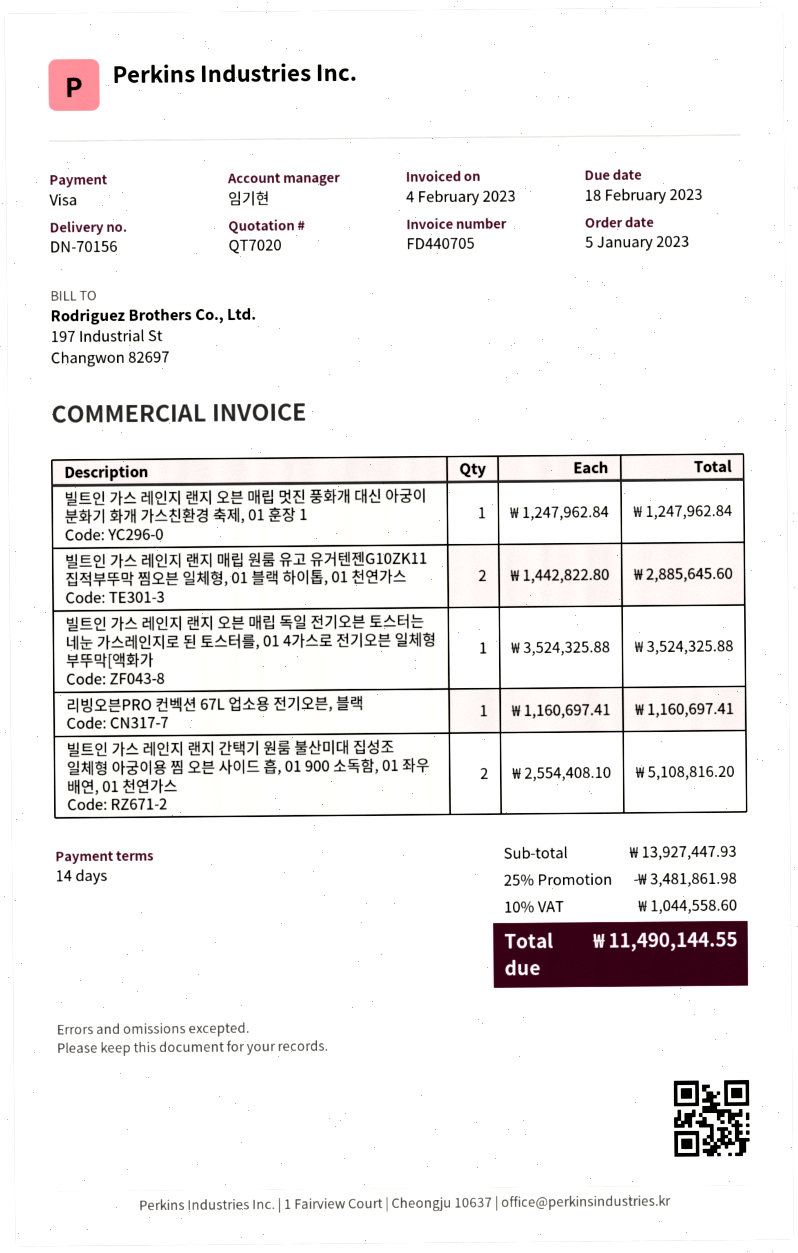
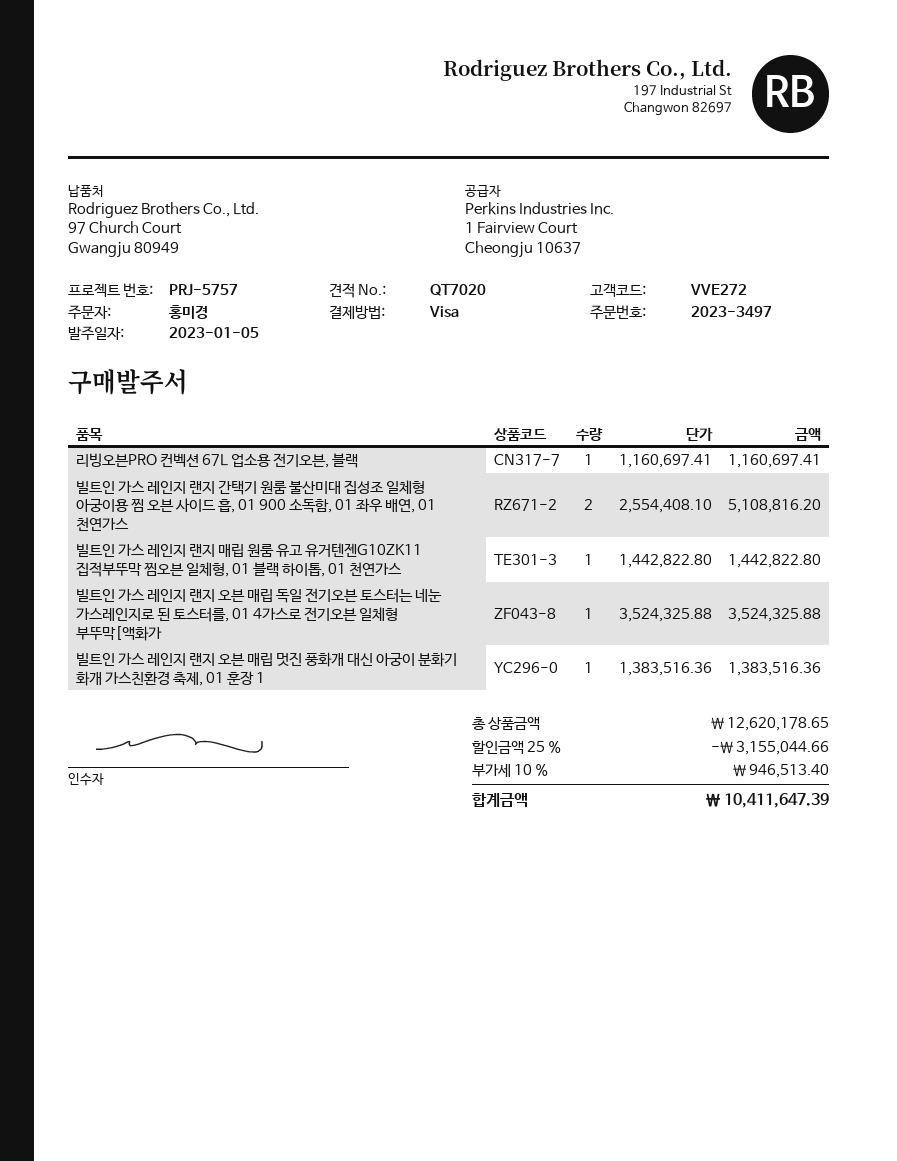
빌트인 가스 레인지 랜지 오븐 매립 멋진 풍화개 대신 아궁이 분화기 화개 가스친환경 축제, 01 훈장 1: 1 x 1247962.84 = 1247962.84 -> 1 x 1383516.36 = 1383516.36
빌트인 가스 레인지 랜지 매립 원룸 유고 유거텐젠G10ZK11 집적부뚜막 찜오븐 일체형, 01 블랙 하이톱, 01 천연가스: 2 x 1442822.80 = 2885645.60 -> 1 x 1442822.80 = 1442822.80
subtotal: 13927447.93 -> 12620178.65
discount: 25% = 3481861.98 -> 25% = 3155044.66
tax: 10% = 1044558.60 -> 10% = 946513.40
total: 11490144.55 -> 10411647.39

